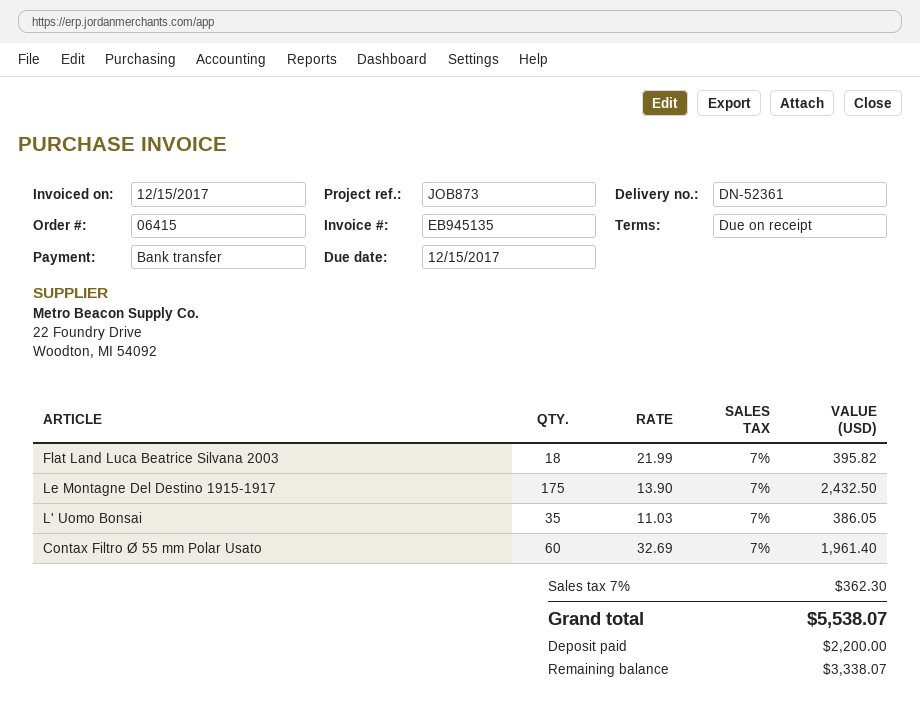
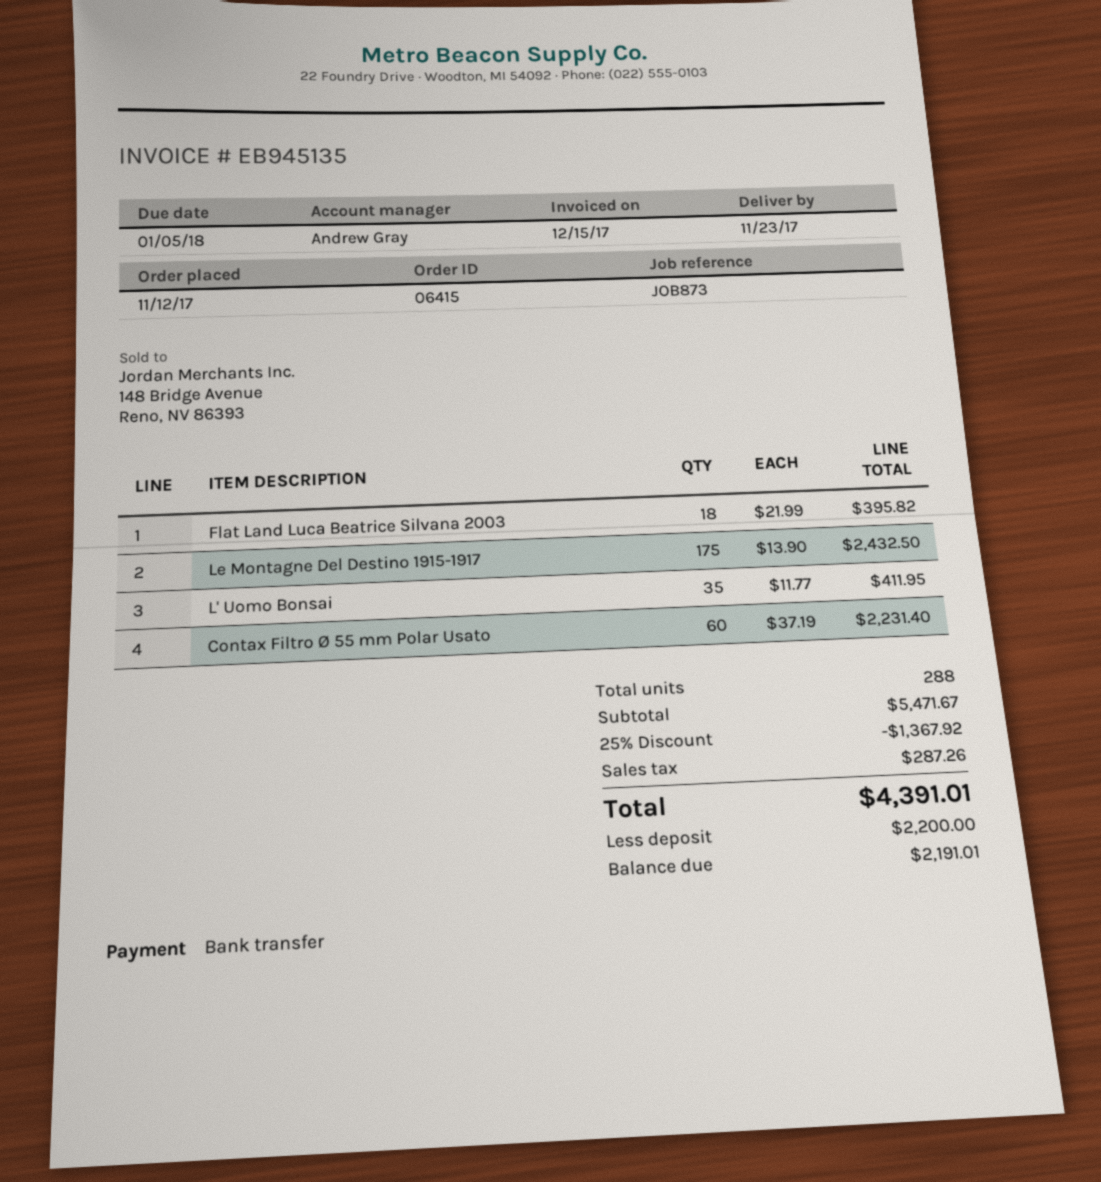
due date: 2017-12-15 -> 2018-01-05
L' Uomo Bonsai: 35 x 11.03 = 386.05 -> 35 x 11.77 = 411.95
Contax Filtro Ø 55 mm Polar Usato: 60 x 32.69 = 1961.40 -> 60 x 37.19 = 2231.40
discount: none -> 25% = 1367.92
tax: 362.30 -> 287.26
total: 5538.07 -> 4391.01
balance: 3338.07 -> 2191.01

